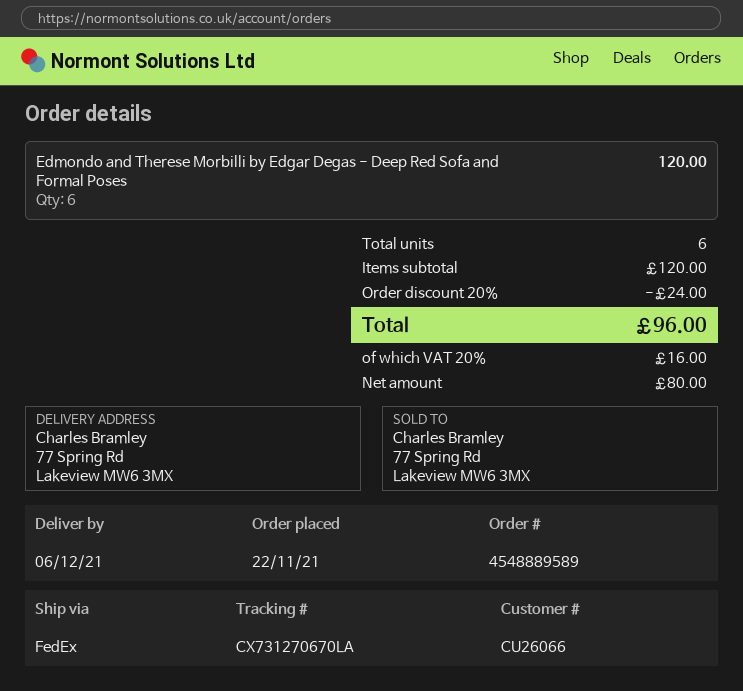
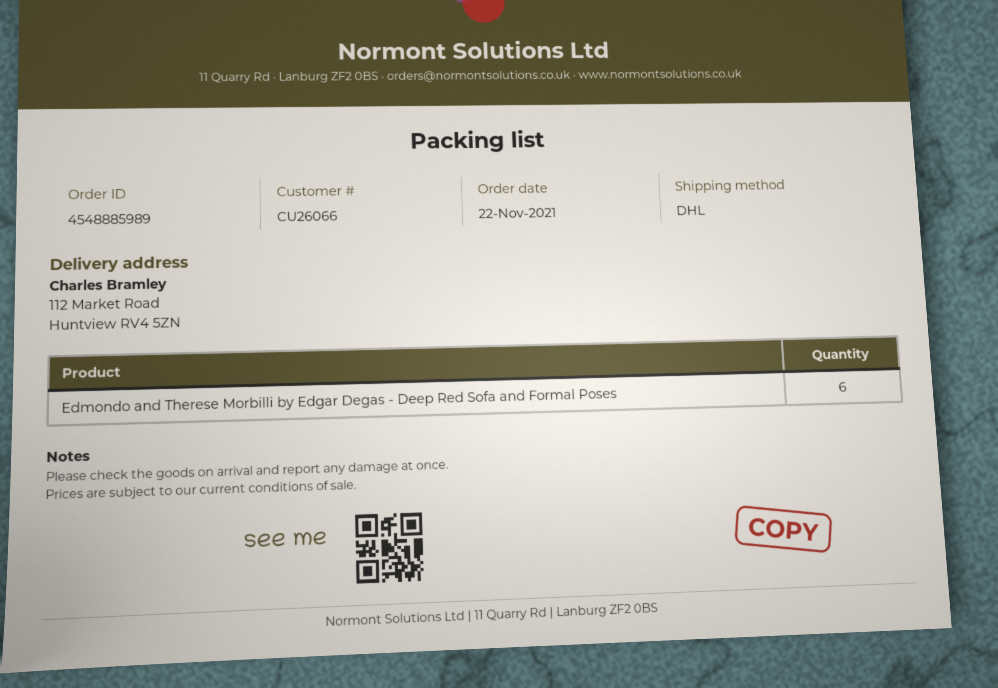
order number: 4548889589 -> 4548885989
shipping method: FedEx -> DHL
ship to: 77 Spring Rd, Lakeview MW6 3MX -> 112 Market Road, Huntview RV4 5ZN

